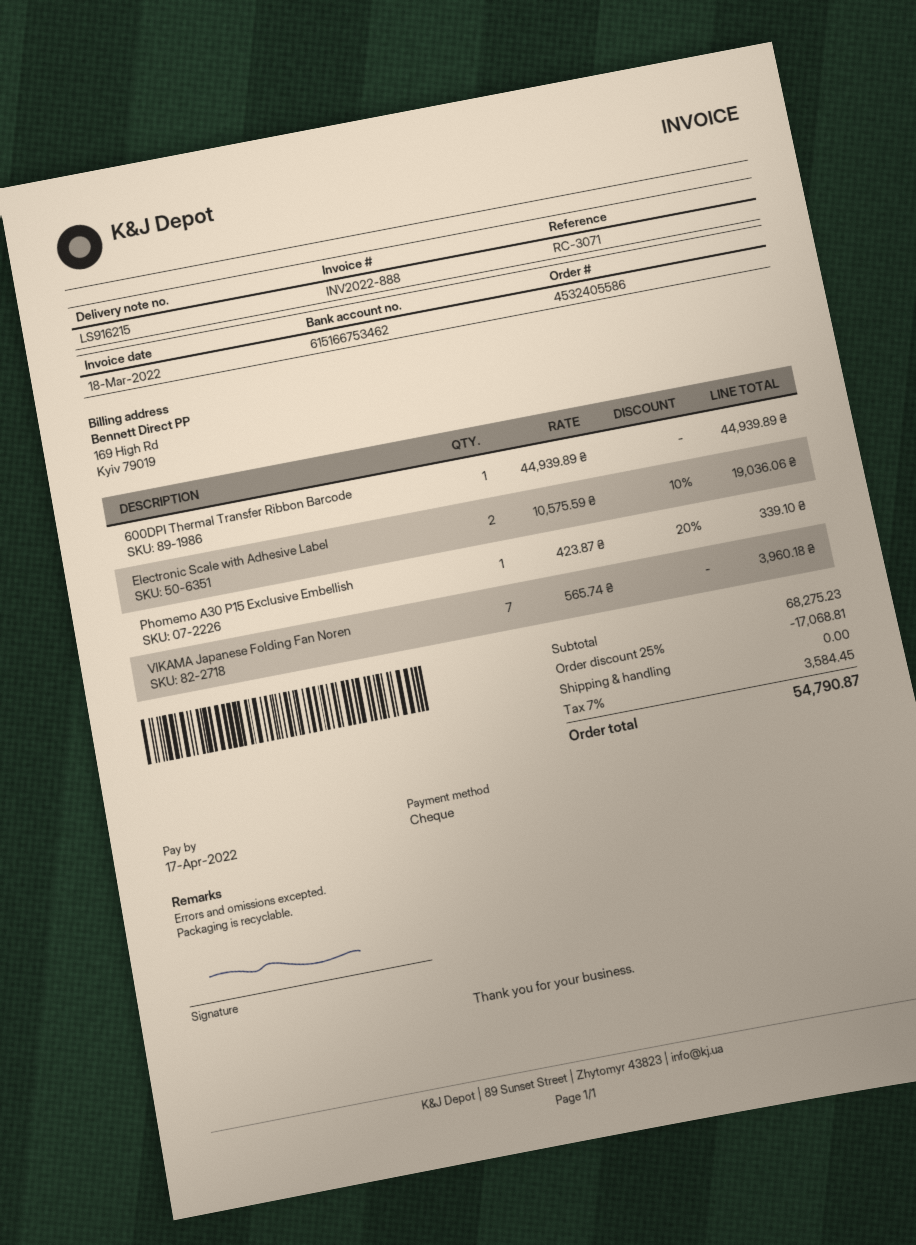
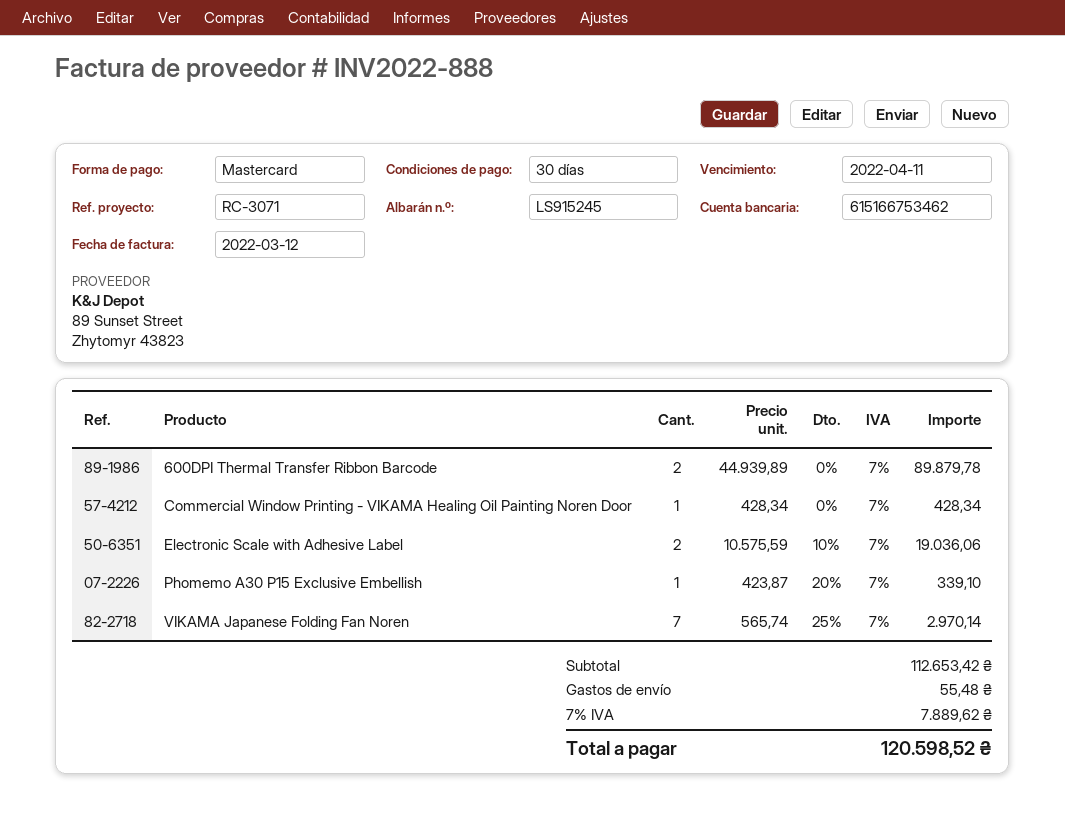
delivery note number: LS916215 -> LS915245
invoice date: 2022-03-18 -> 2022-03-12
due date: 2022-04-17 -> 2022-04-11
payment method: cheque -> Mastercard
600DPI Thermal Transfer Ribbon Barcode: 1 x 44939.89 = 44939.89 -> 2 x 44939.89 = 89879.78
VIKAMA Japanese Folding Fan Noren: 7 x 565.74 = 3960.18 -> 7 x 565.74 - 25% = 2970.14
Commercial Window Printing - VIKAMA Healing Oil Painting Noren Door: none -> 1 x 428.34 = 428.34
subtotal: 68275.23 -> 112653.42
discount: 25% = 17068.81 -> none
shipping: 0.00 -> 55.48
tax: 7% = 3584.45 -> 7% = 7889.62
total: 54790.87 -> 120598.52

